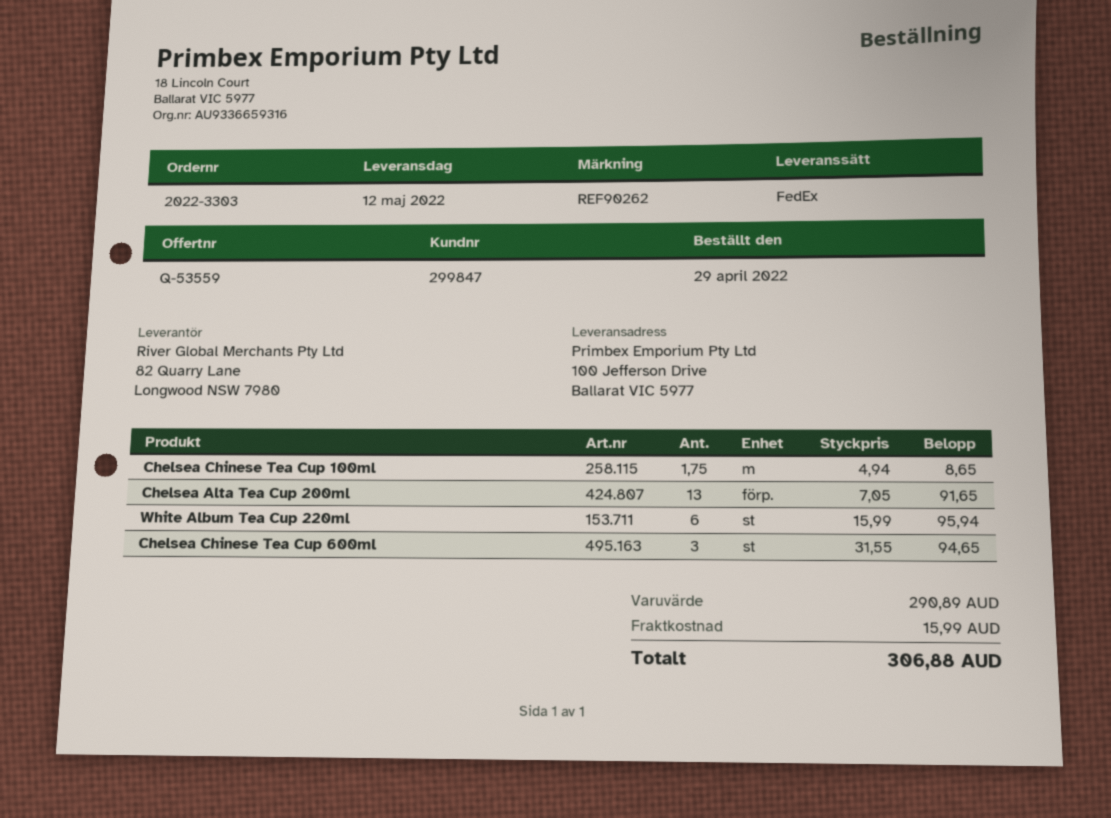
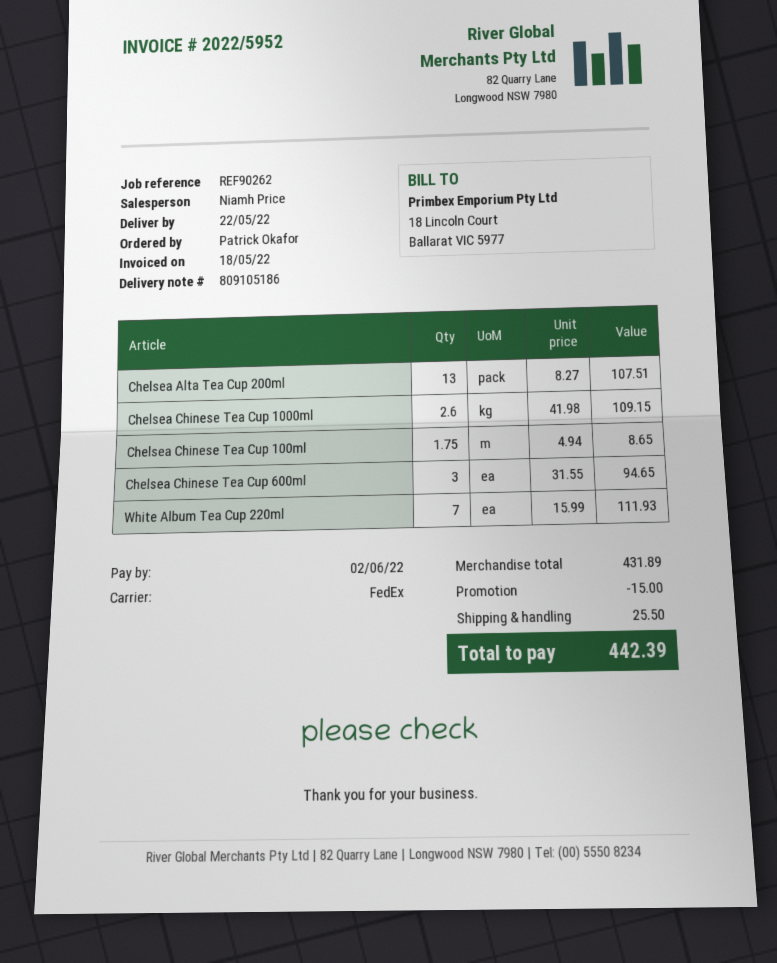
delivery date: 2022-05-12 -> 2022-05-22
Chelsea Alta Tea Cup 200ml: 13 x 7.05 = 91.65 -> 13 x 8.27 = 107.51
White Album Tea Cup 220ml: 6 x 15.99 = 95.94 -> 7 x 15.99 = 111.93
Chelsea Chinese Tea Cup 1000ml: none -> 2.6 x 41.98 = 109.15
subtotal: 290.89 -> 431.89
discount: none -> 15.00
shipping: 15.99 -> 25.50
total: 306.88 -> 442.39

